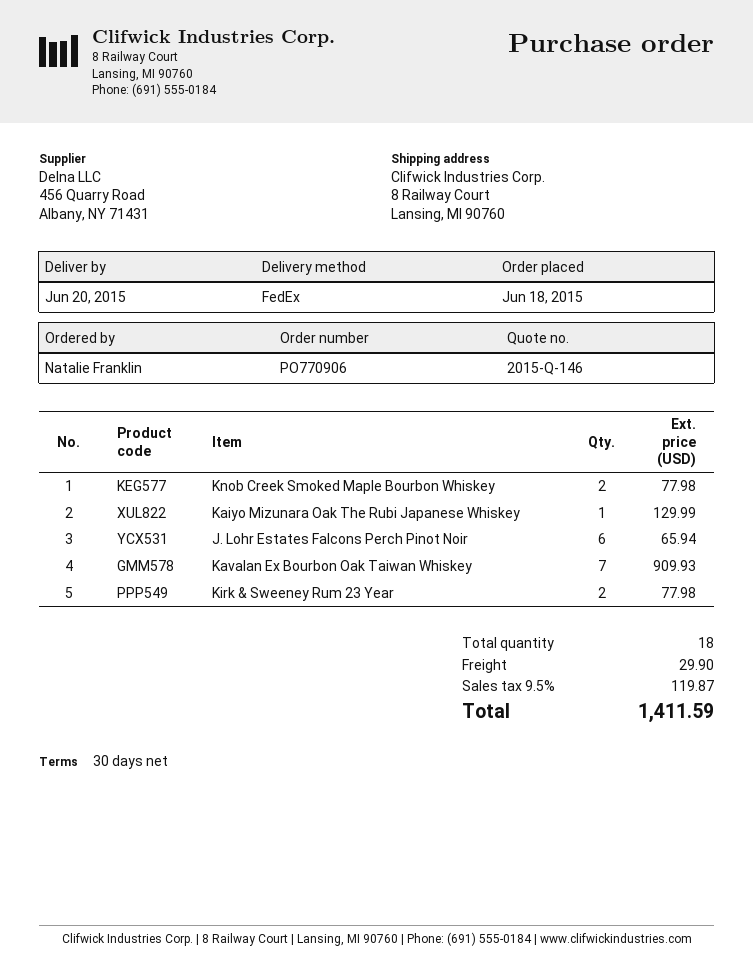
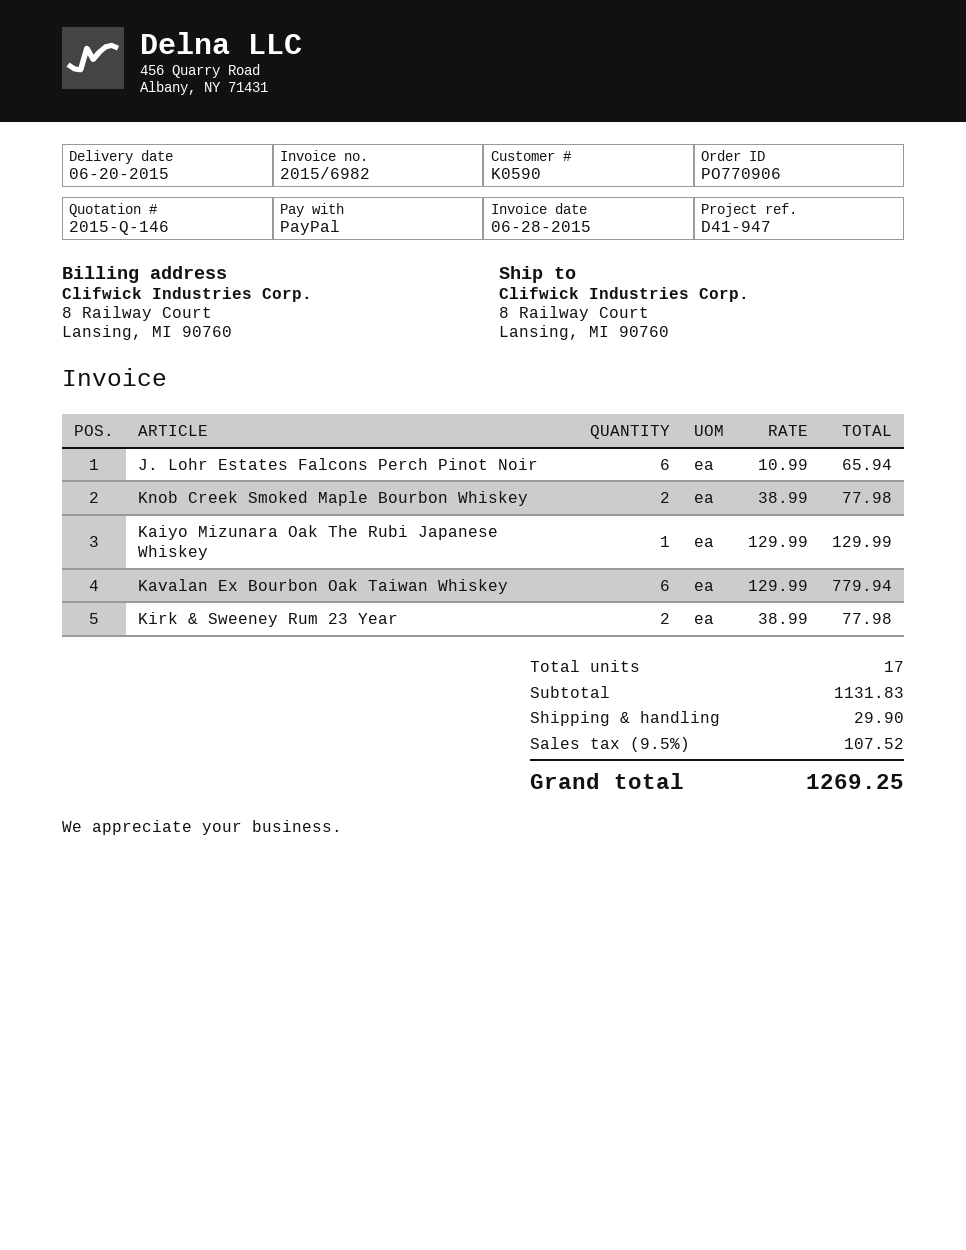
Kavalan Ex Bourbon Oak Taiwan Whiskey: 7 for 909.93 -> 6 for 779.94
total quantity: 18 -> 17
tax: 9.5% = 119.87 -> 9.5% = 107.52
total: 1411.59 -> 1269.25

